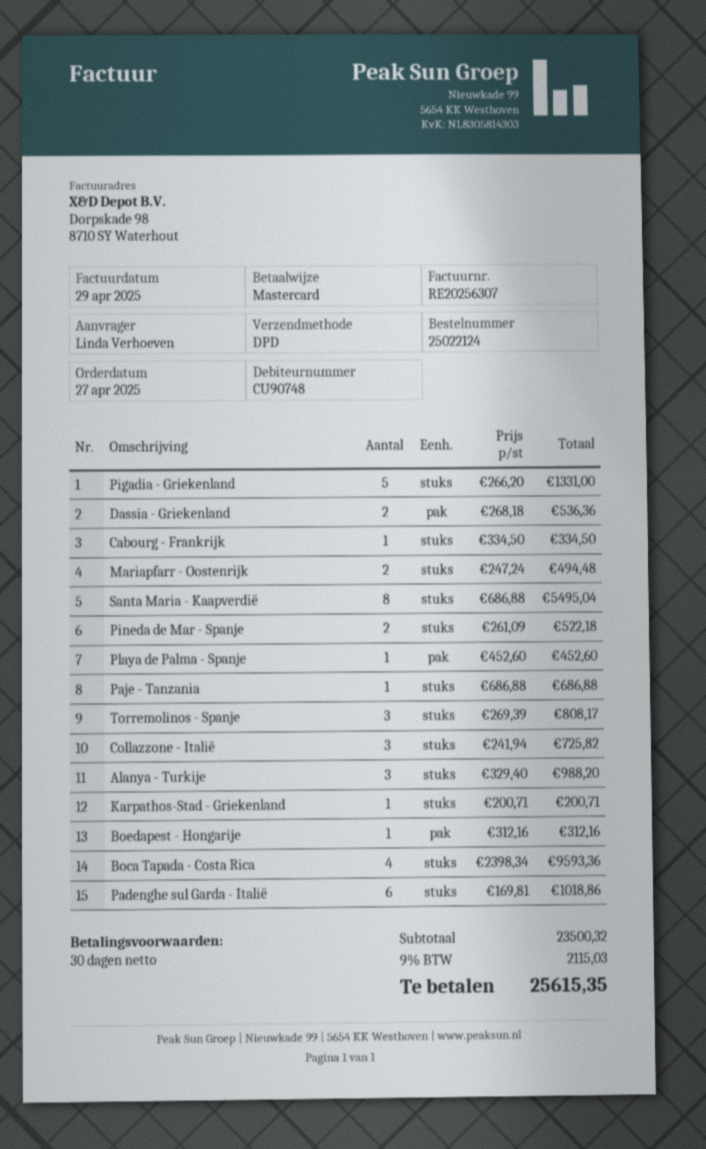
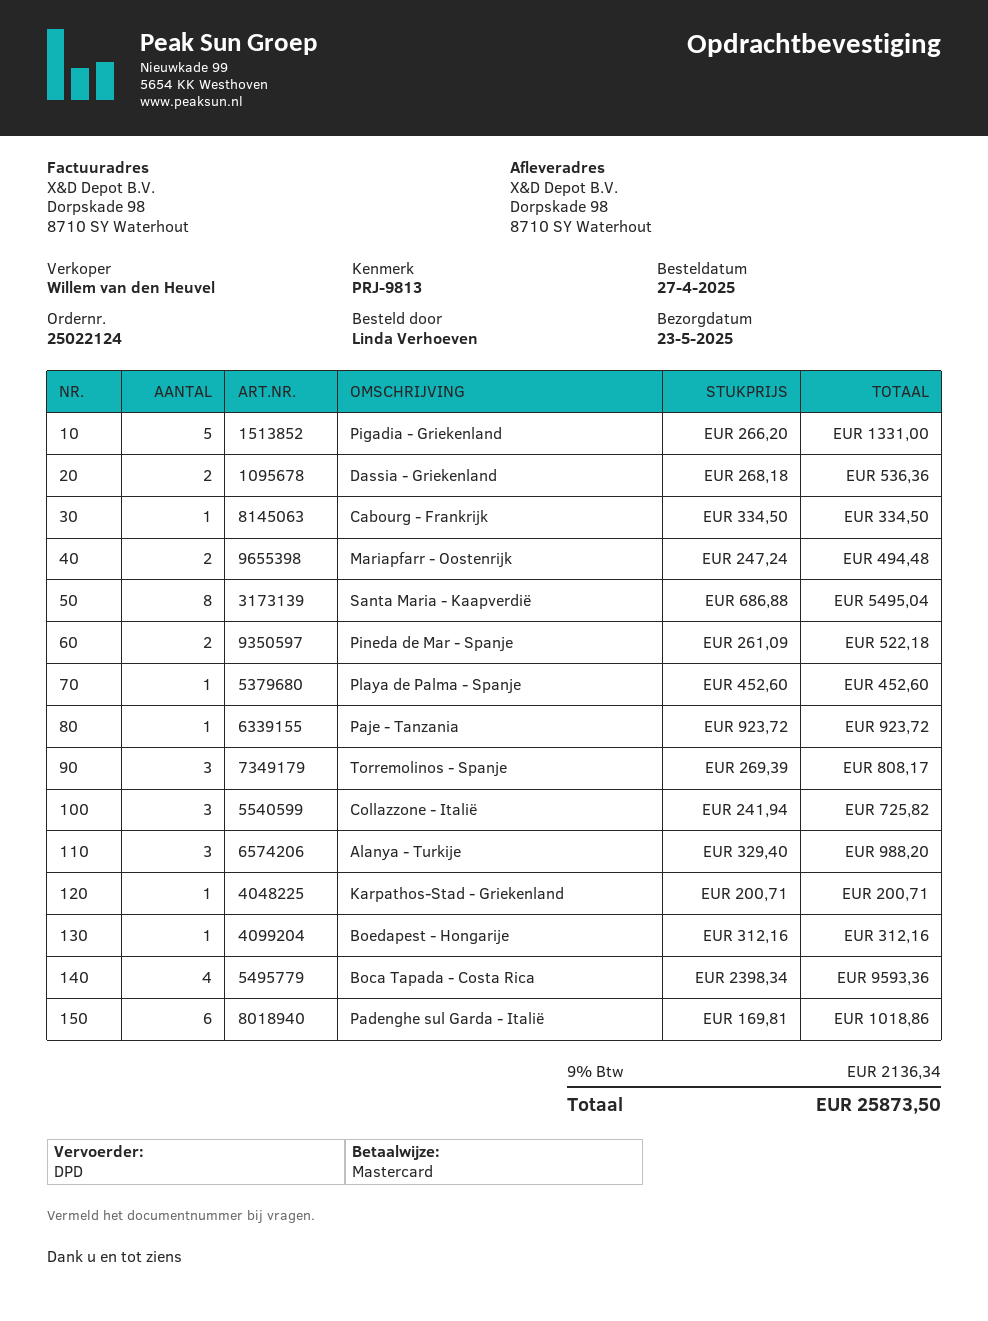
Paje - Tanzania: 1 x 686.88 = 686.88 -> 1 x 923.72 = 923.72
tax: 9% = 2115.03 -> 9% = 2136.34
total: 25615.35 -> 25873.50

